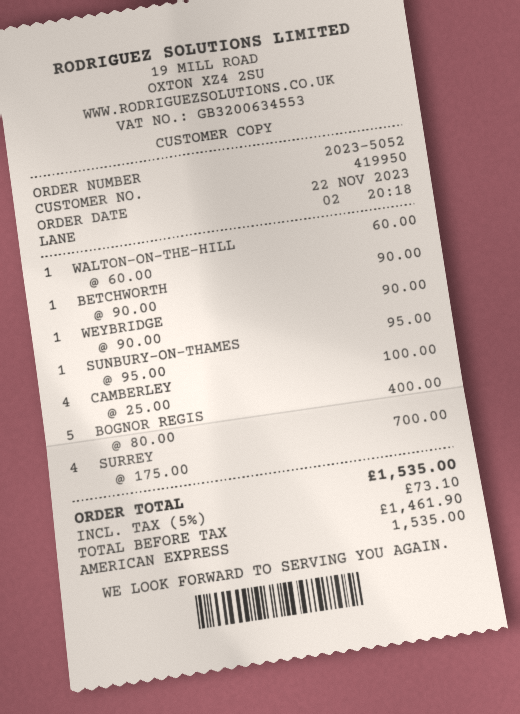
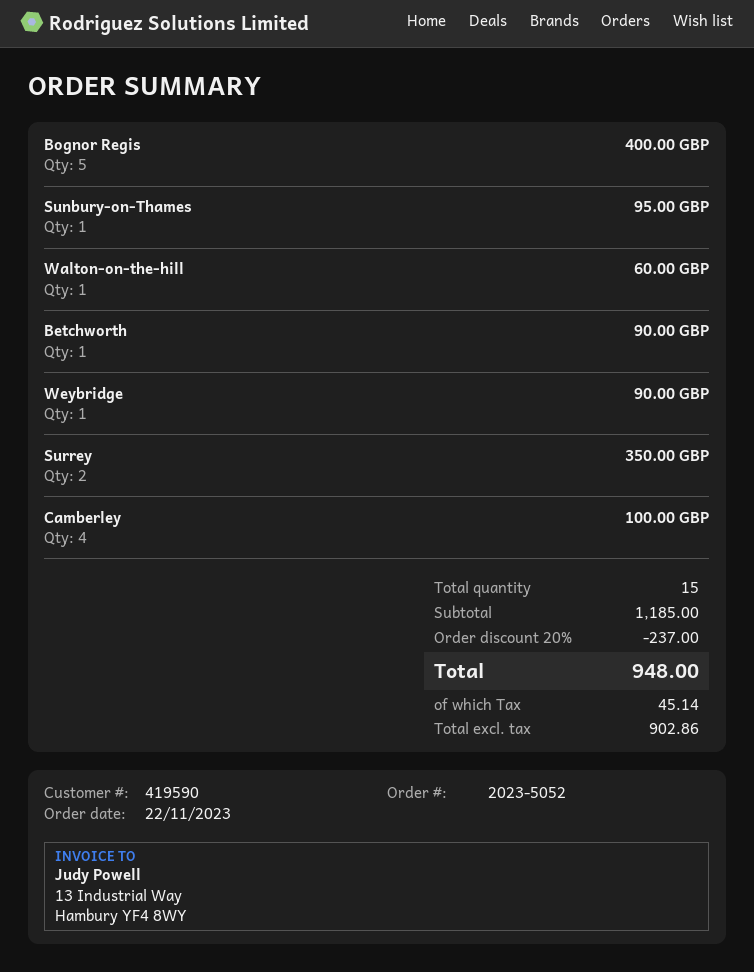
customer number: 419950 -> 419590
SURREY: 4 for 700.00 -> 2 for 350.00
discount: none -> 20% = 237.00
net: 1461.90 -> 902.86
tax: 73.10 -> 45.14
total: 1535.00 -> 948.00

